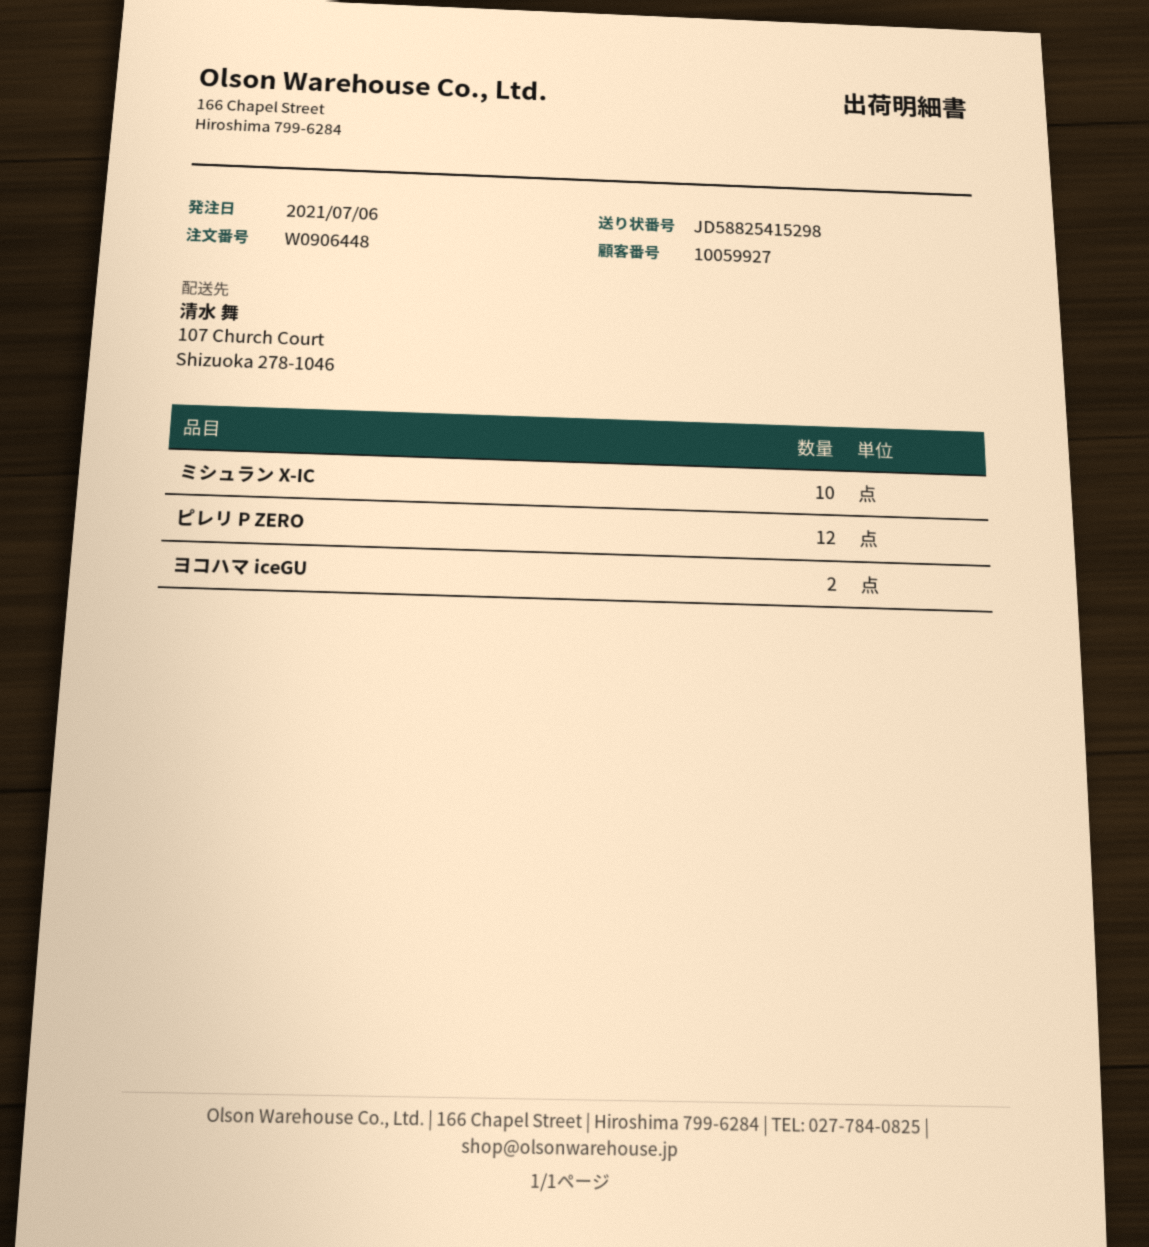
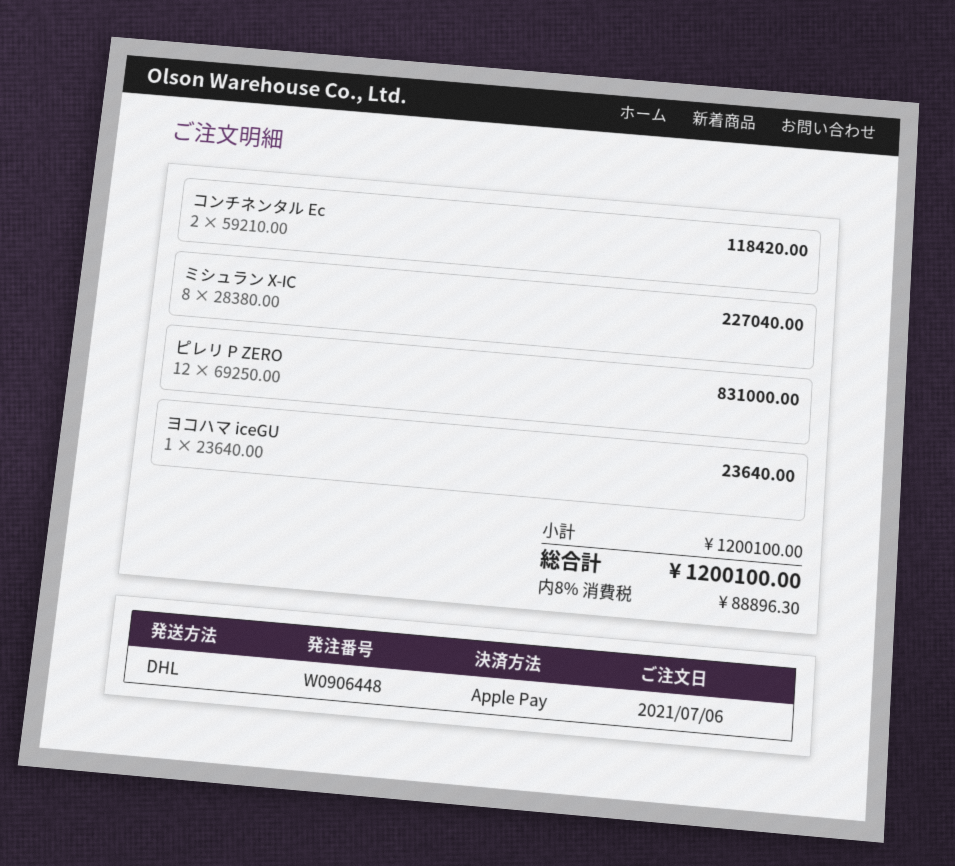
ミシュラン X-IC: 10 -> 8
ヨコハマ iceGU: 2 -> 1
コンチネンタル Ec: none -> 2

